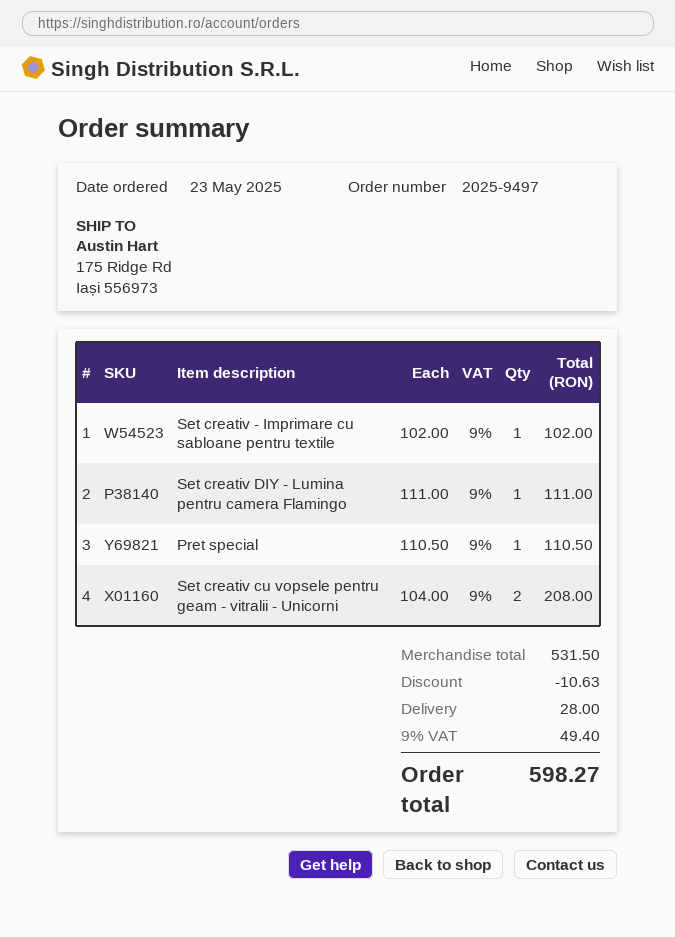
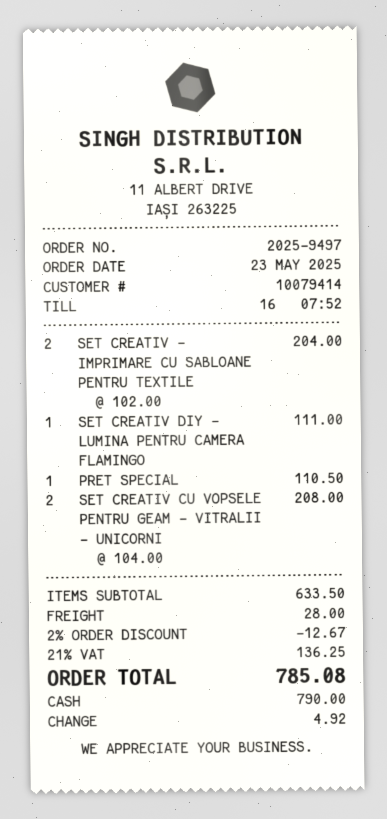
Set creativ - Imprimare cu sabloane pentru textile: 1 x 102.00 = 102.00 -> 2 x 102.00 = 204.00
subtotal: 531.50 -> 633.50
discount: 10.63 -> 12.67
tax: 9% = 49.40 -> 21% = 136.25
total: 598.27 -> 785.08

